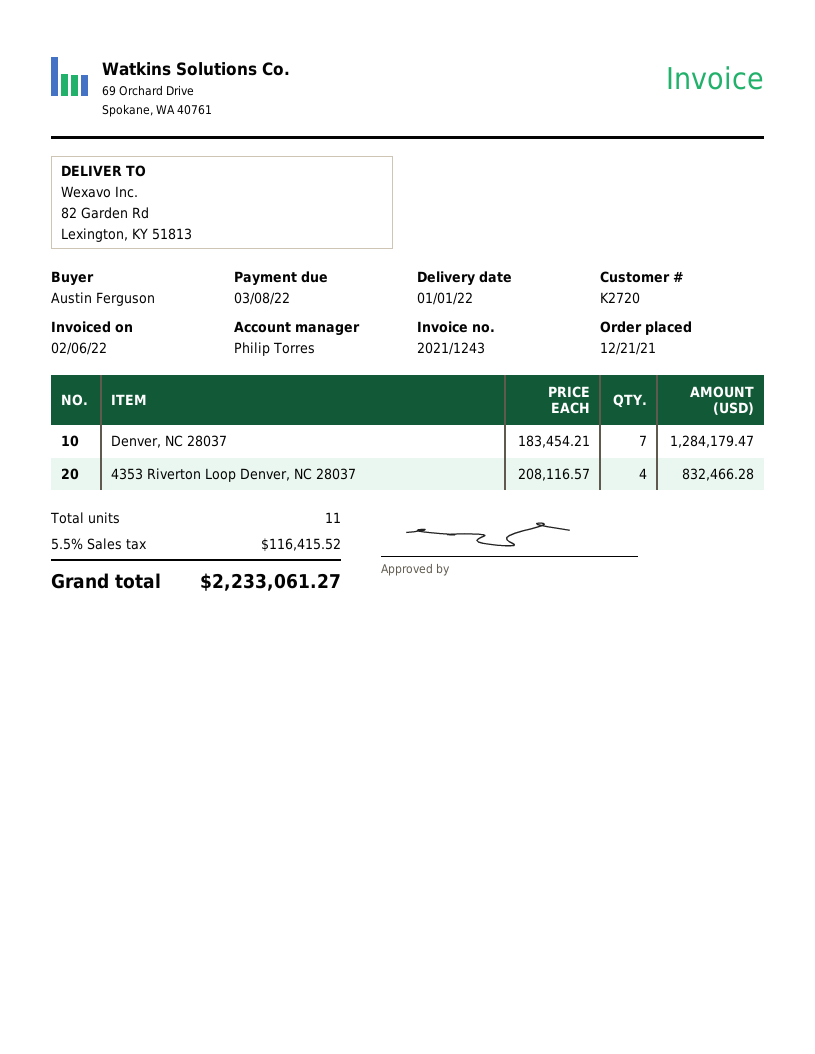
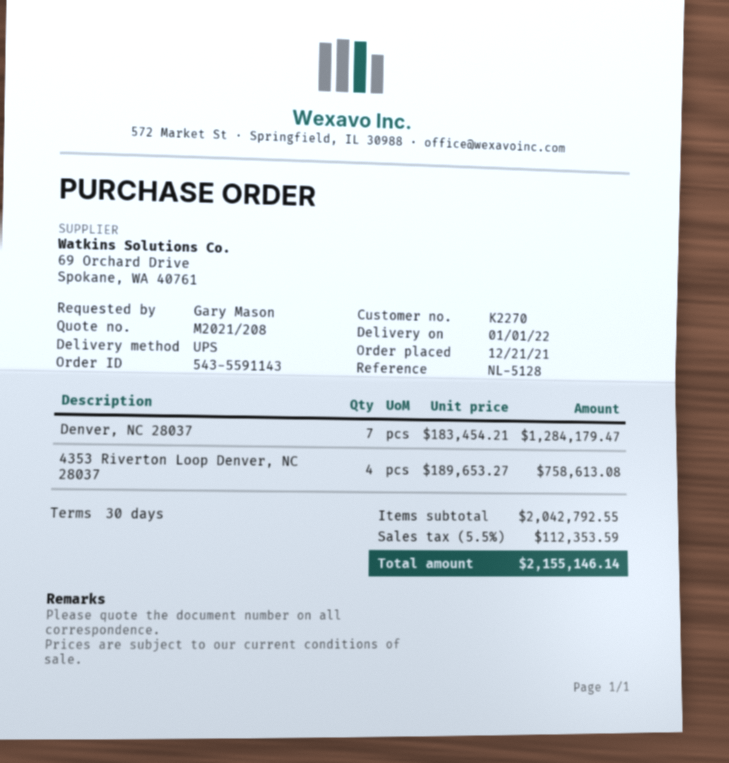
customer number: K2720 -> K2270
ordered by: Austin Ferguson -> Gary Mason
4353 Riverton Loop Denver, NC 28037: 4 x 208116.57 = 832466.28 -> 4 x 189653.27 = 758613.08
tax: 5.5% = 116415.52 -> 5.5% = 112353.59
total: 2233061.27 -> 2155146.14

